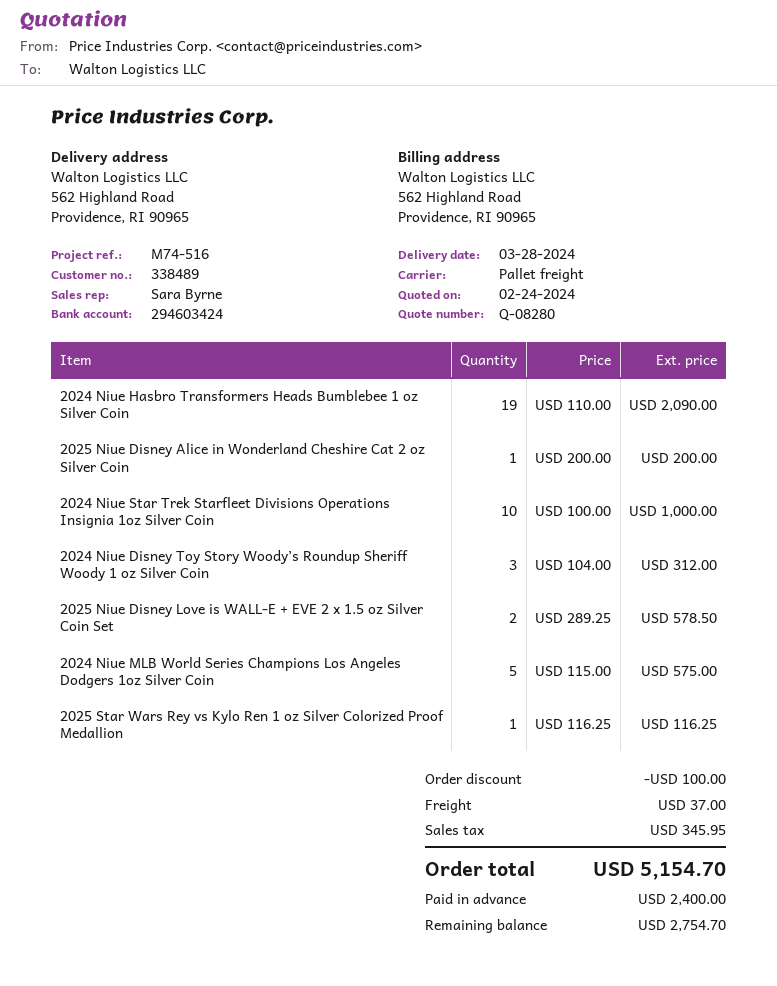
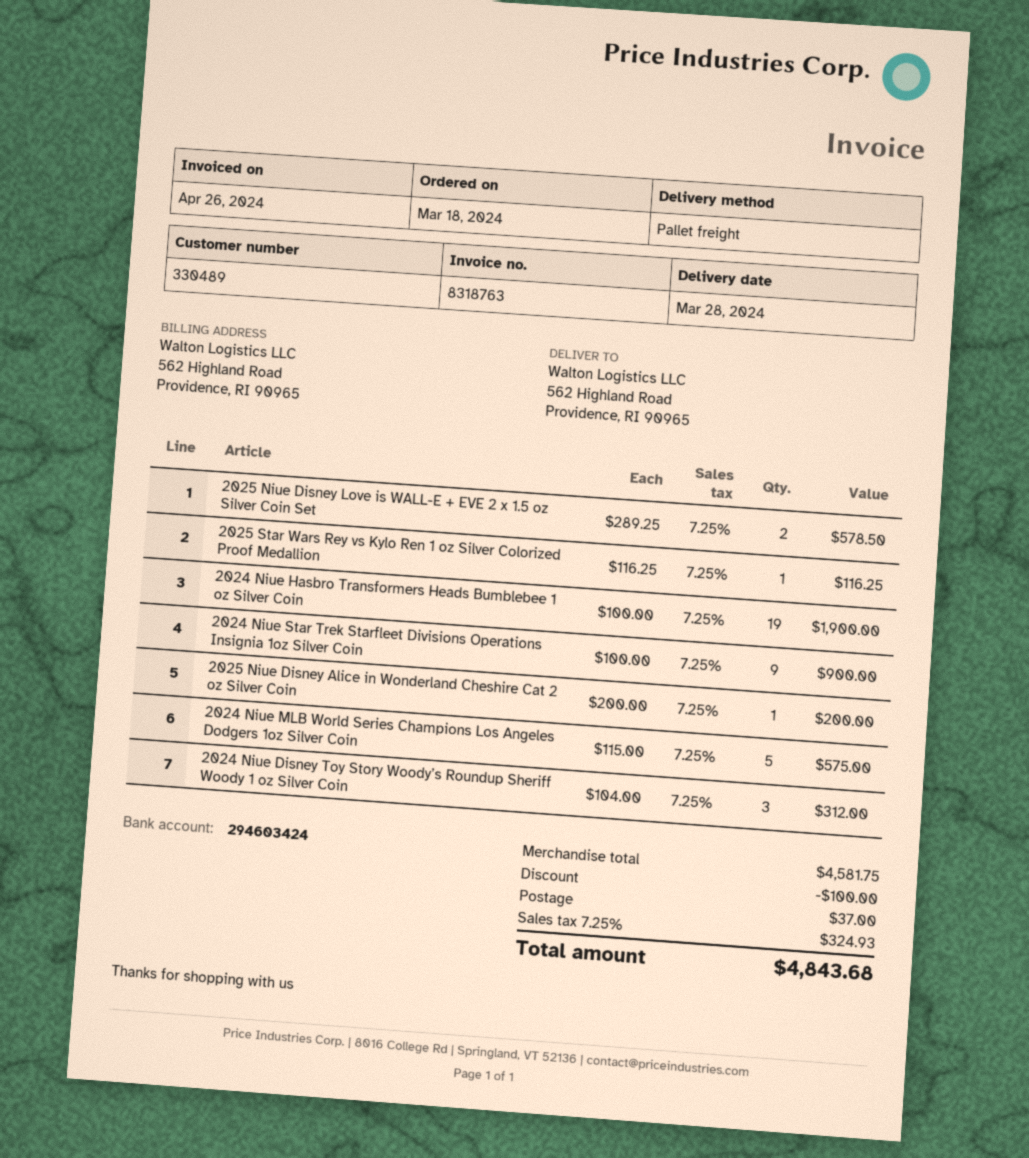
customer number: 338489 -> 330489
2024 Niue Hasbro Transformers Heads Bumblebee 1 oz Silver Coin: 19 x 110.00 = 2090.00 -> 19 x 100.00 = 1900.00
2024 Niue Star Trek Starfleet Divisions Operations Insignia 1oz Silver Coin: 10 x 100.00 = 1000.00 -> 9 x 100.00 = 900.00
tax: 345.95 -> 324.93
total: 5154.70 -> 4843.68

